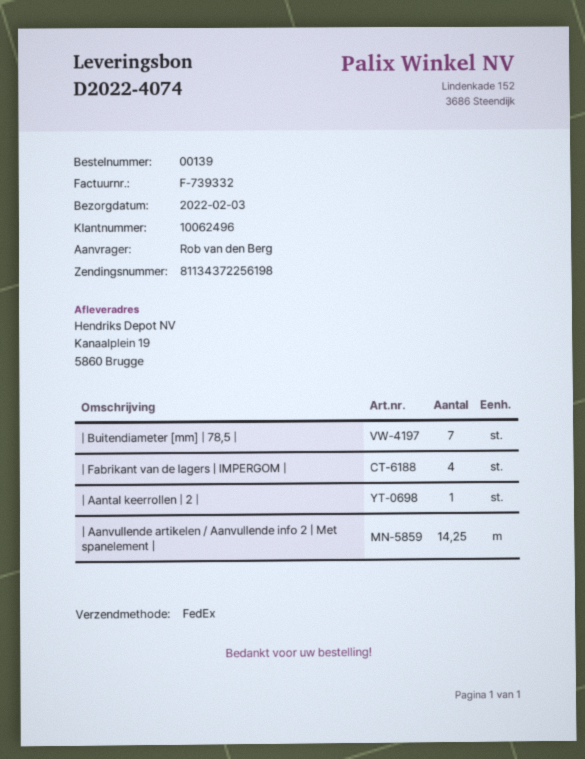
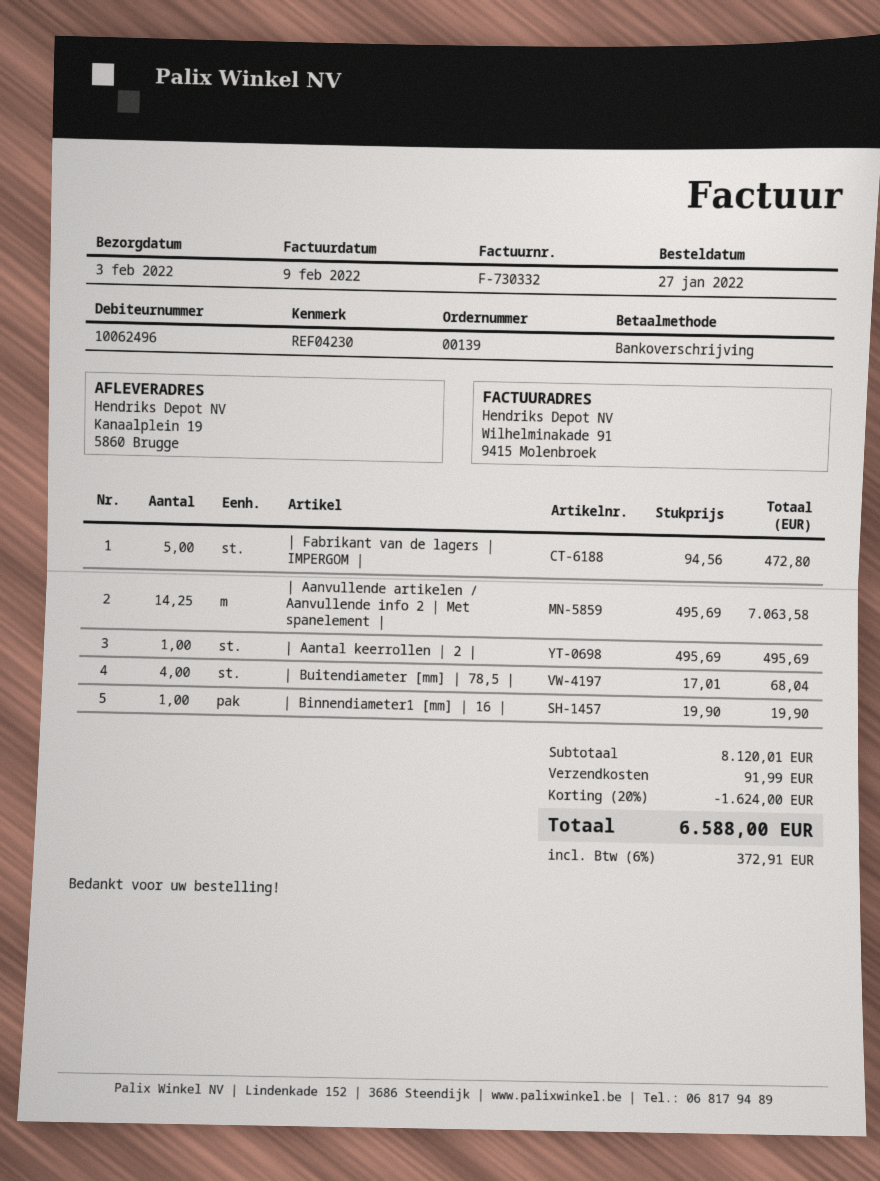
invoice number: F-739332 -> F-730332
| Buitendiameter [mm] | 78,5 |: 7 -> 4
| Fabrikant van de lagers | IMPERGOM |: 4 -> 5
| Binnendiameter1 [mm] | 16 |: none -> 1

